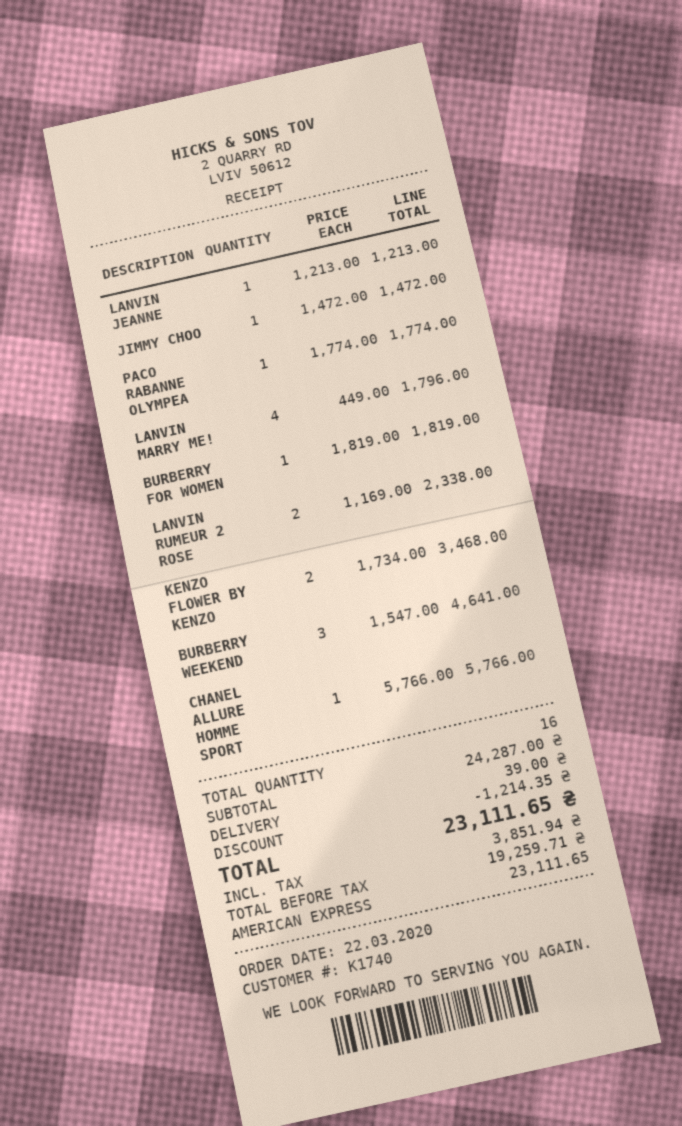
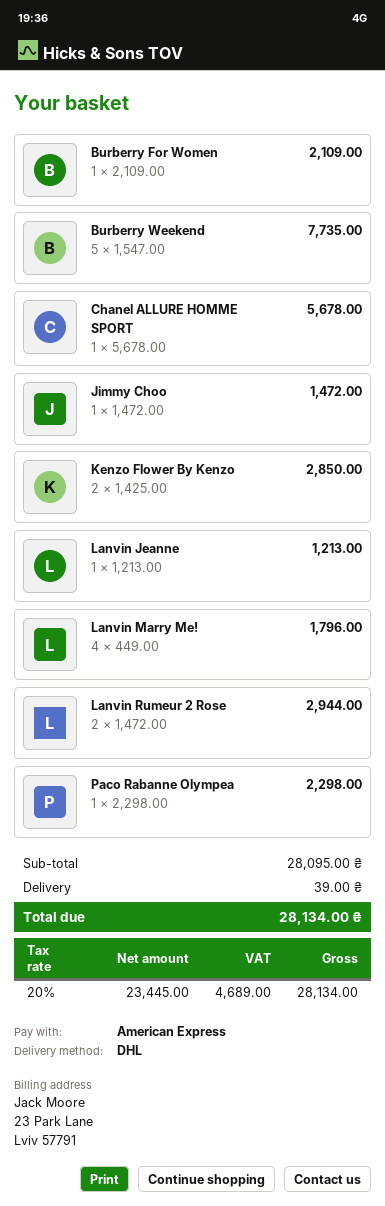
PACO RABANNE OLYMPEA: 1 x 1774.00 = 1774.00 -> 1 x 2298.00 = 2298.00
BURBERRY FOR WOMEN: 1 x 1819.00 = 1819.00 -> 1 x 2109.00 = 2109.00
LANVIN RUMEUR 2 ROSE: 2 x 1169.00 = 2338.00 -> 2 x 1472.00 = 2944.00
KENZO FLOWER BY KENZO: 2 x 1734.00 = 3468.00 -> 2 x 1425.00 = 2850.00
BURBERRY WEEKEND: 3 x 1547.00 = 4641.00 -> 5 x 1547.00 = 7735.00
CHANEL ALLURE HOMME SPORT: 1 x 5766.00 = 5766.00 -> 1 x 5678.00 = 5678.00
subtotal: 24287.00 -> 28095.00
discount: 1214.35 -> none
net: 19259.71 -> 23445.00
tax: 3851.94 -> 4689.00
total: 23111.65 -> 28134.00

